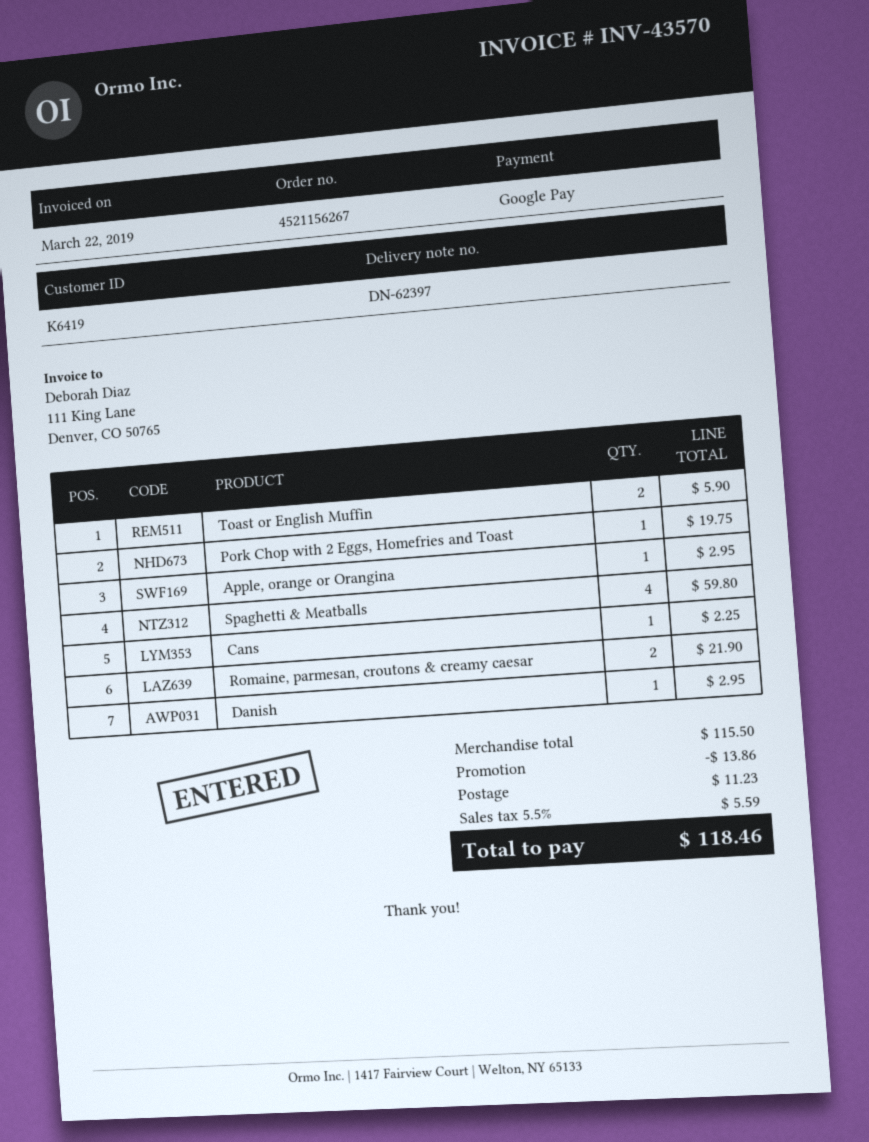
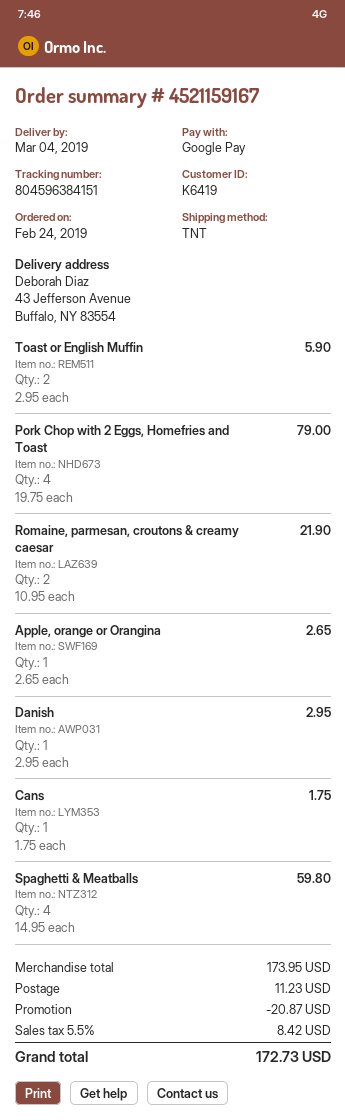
order number: 4521156267 -> 4521159167
Pork Chop with 2 Eggs, Homefries and Toast: 1 for 19.75 -> 4 for 79.00
Apple, orange or Orangina: 1 for 2.95 -> 1 for 2.65
Cans: 1 for 2.25 -> 1 for 1.75
subtotal: 115.50 -> 173.95
discount: 13.86 -> 20.87
tax: 5.5% = 5.59 -> 5.5% = 8.42
total: 118.46 -> 172.73

